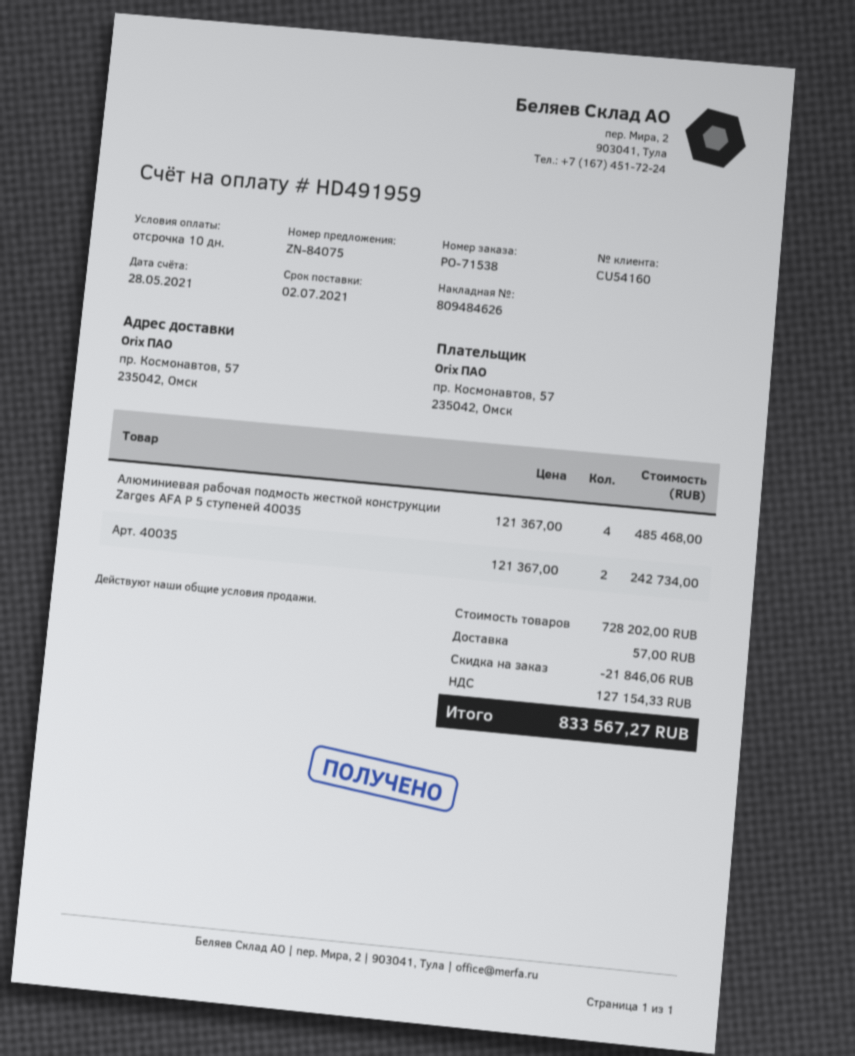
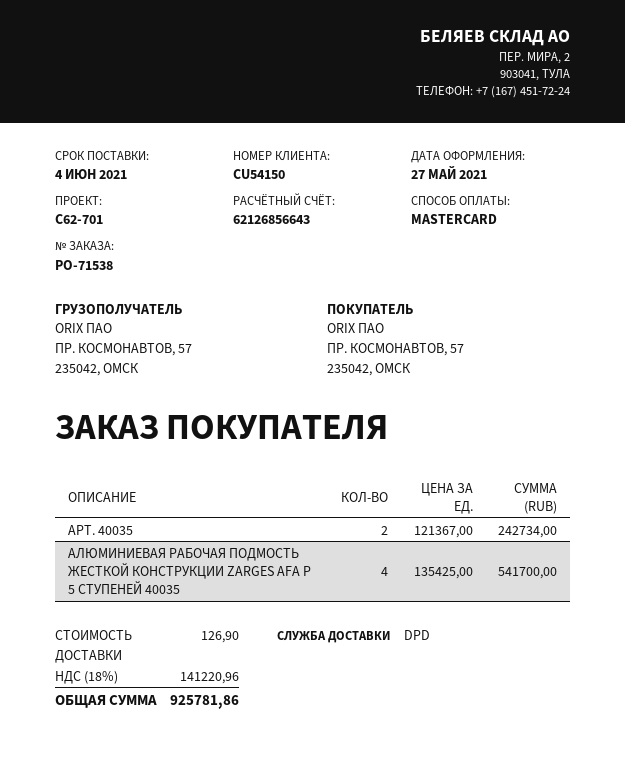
delivery date: 2021-07-02 -> 2021-06-04
customer number: CU54160 -> CU54150
Алюминиевая рабочая подмость жесткой конструкции Zarges AFA P 5 ступеней 40035: 4 x 121367.00 = 485468.00 -> 4 x 135425.00 = 541700.00
discount: 21846.06 -> none
shipping: 57.00 -> 126.90
tax: 127154.33 -> 141220.96
total: 833567.27 -> 925781.86

